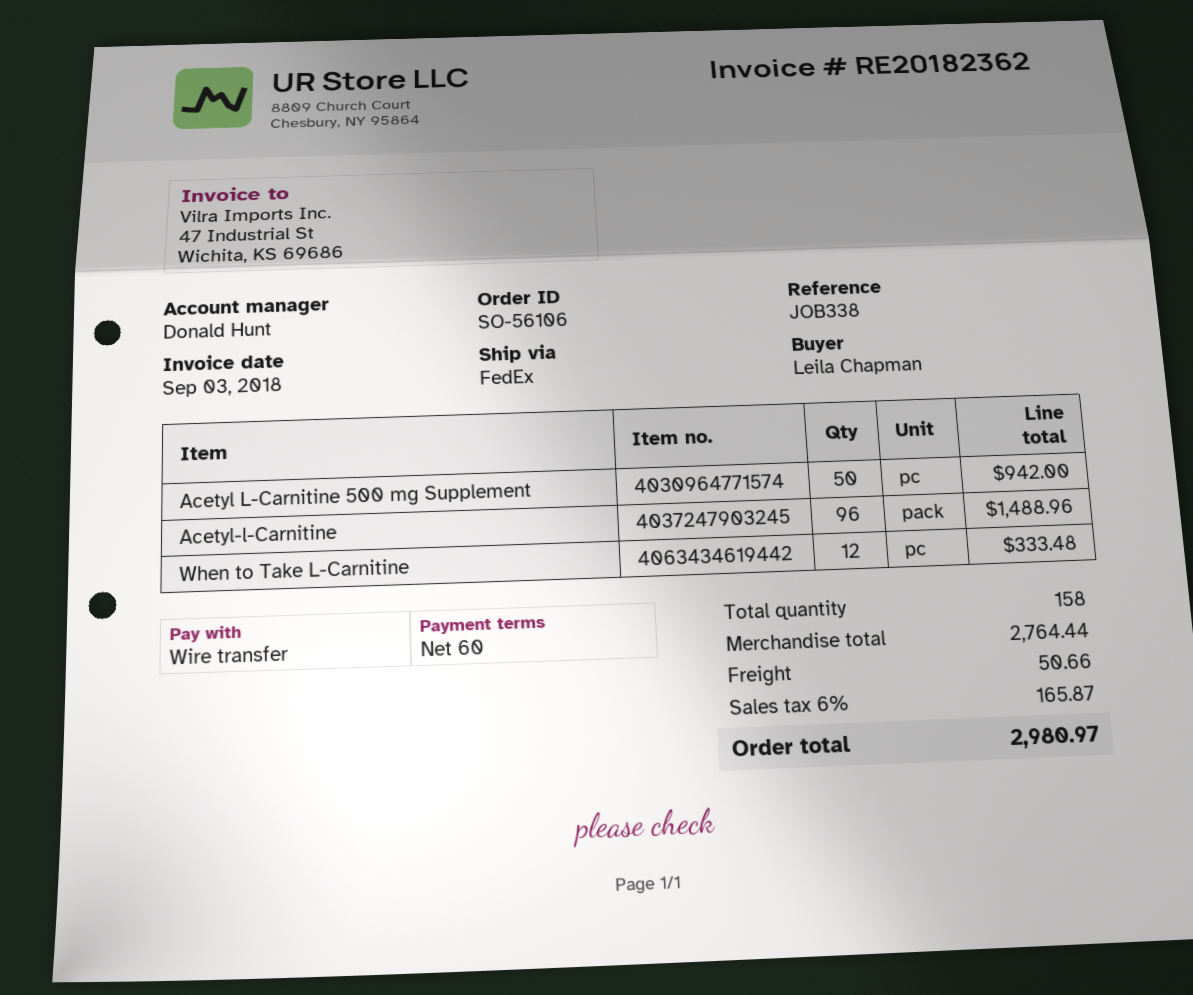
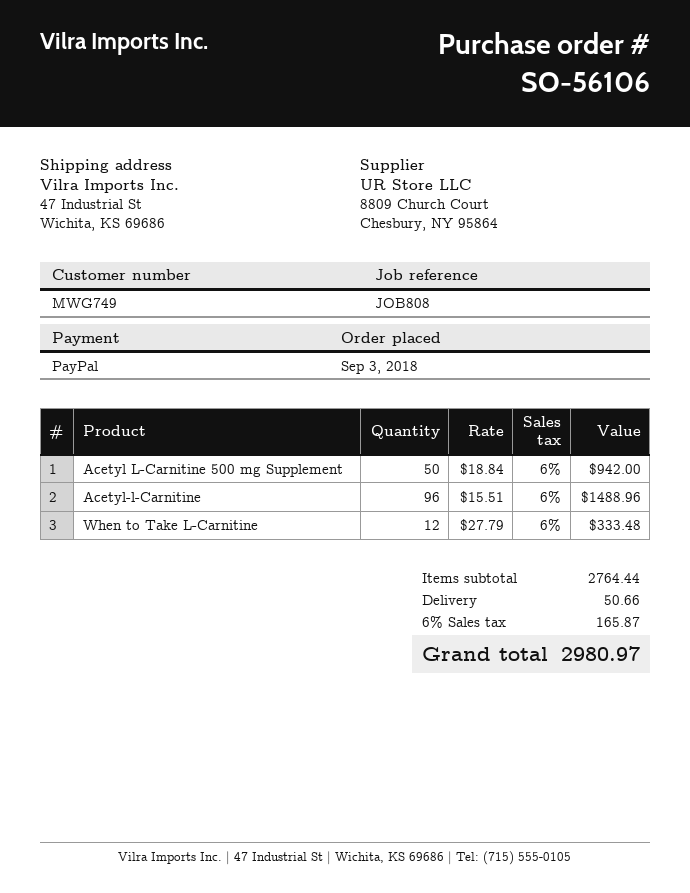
reference: JOB338 -> JOB808
payment method: bank transfer -> PayPal

